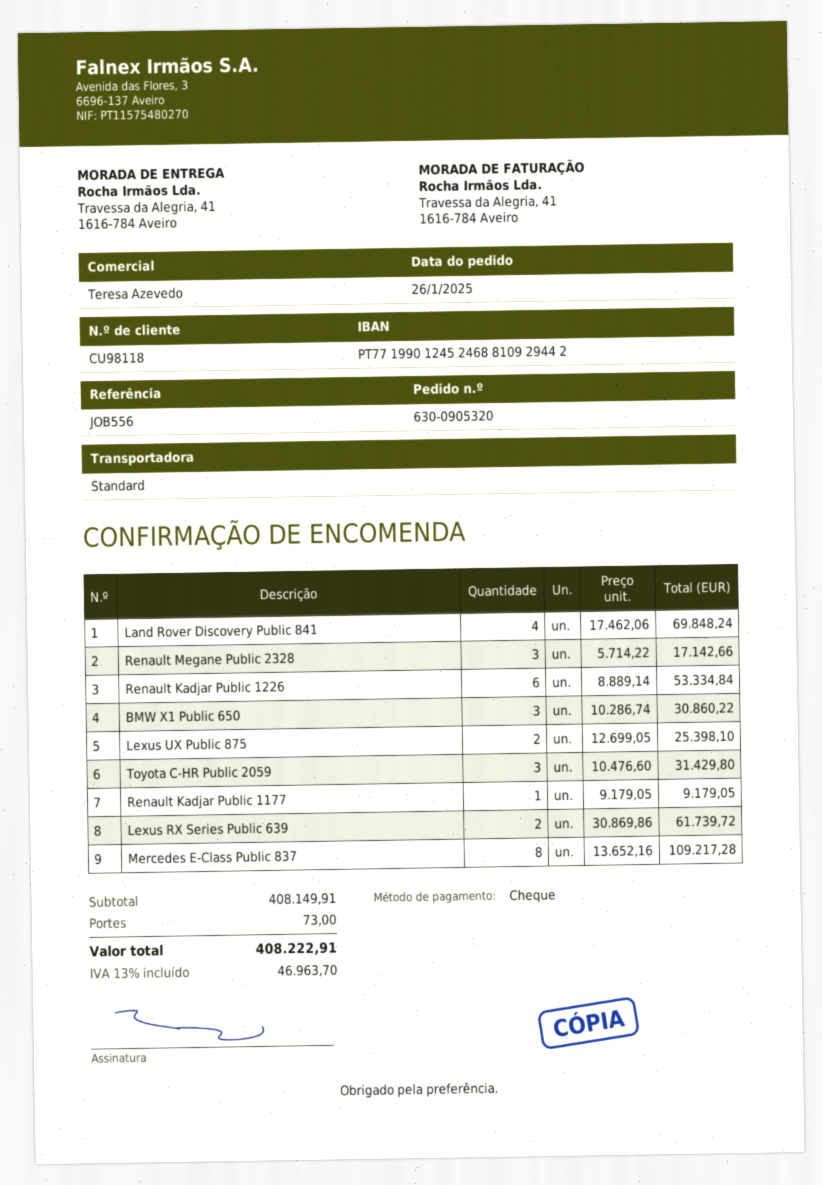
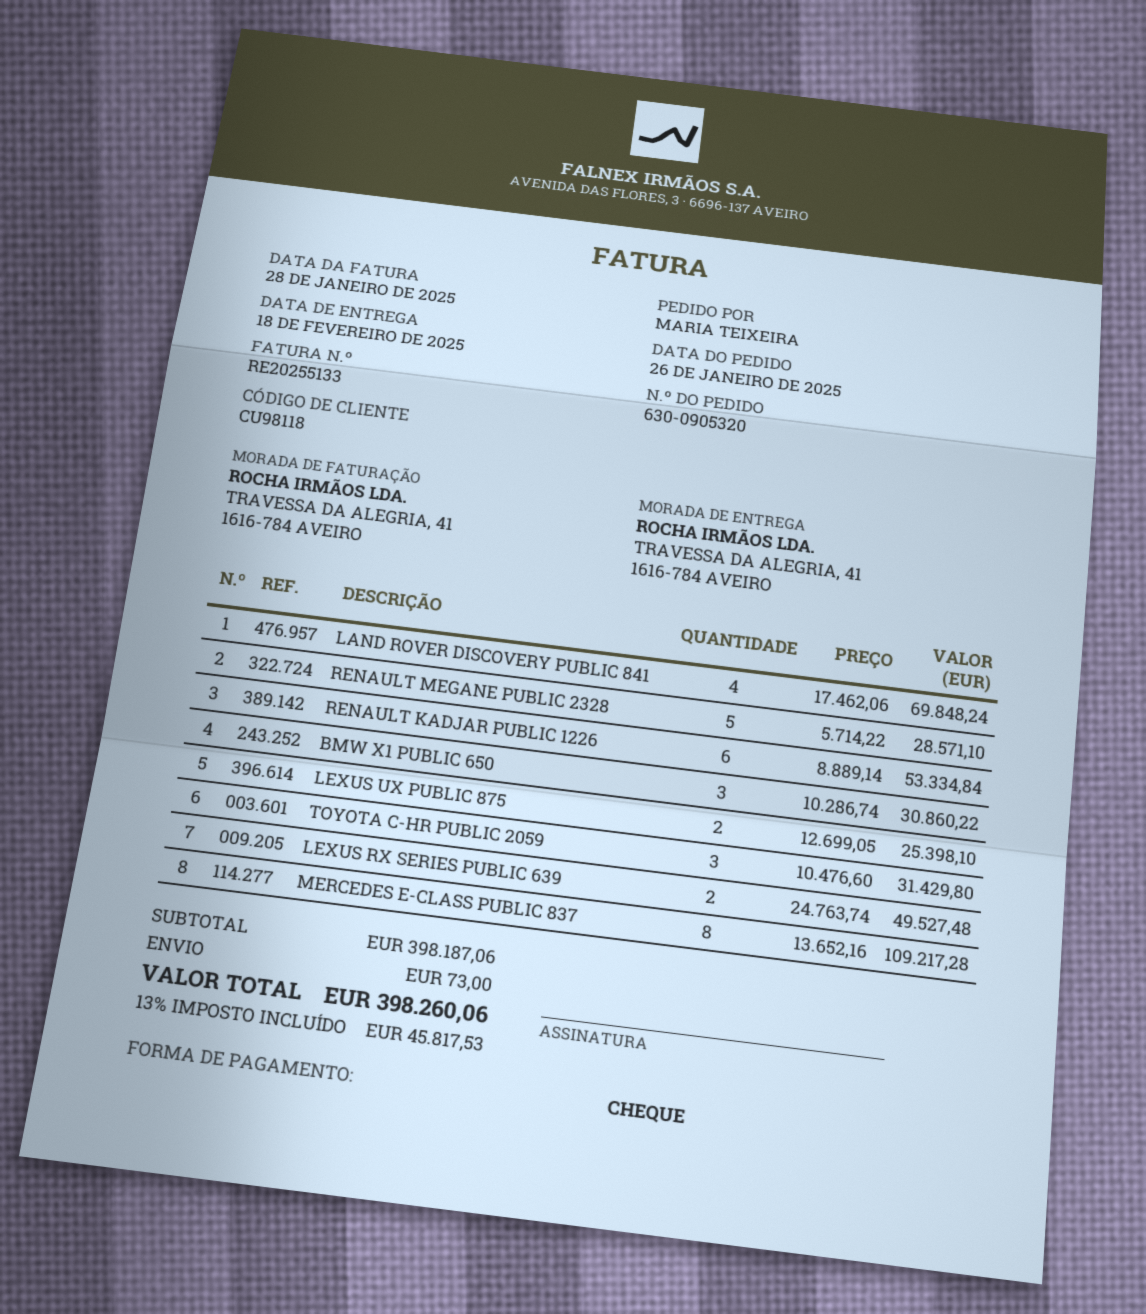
Renault Megane Public 2328: 3 x 5714.22 = 17142.66 -> 5 x 5714.22 = 28571.10
Renault Kadjar Public 1177: 1 x 9179.05 = 9179.05 -> none
Lexus RX Series Public 639: 2 x 30869.86 = 61739.72 -> 2 x 24763.74 = 49527.48
subtotal: 408149.91 -> 398187.06
tax: 13% = 46963.70 -> 13% = 45817.53
total: 408222.91 -> 398260.06

